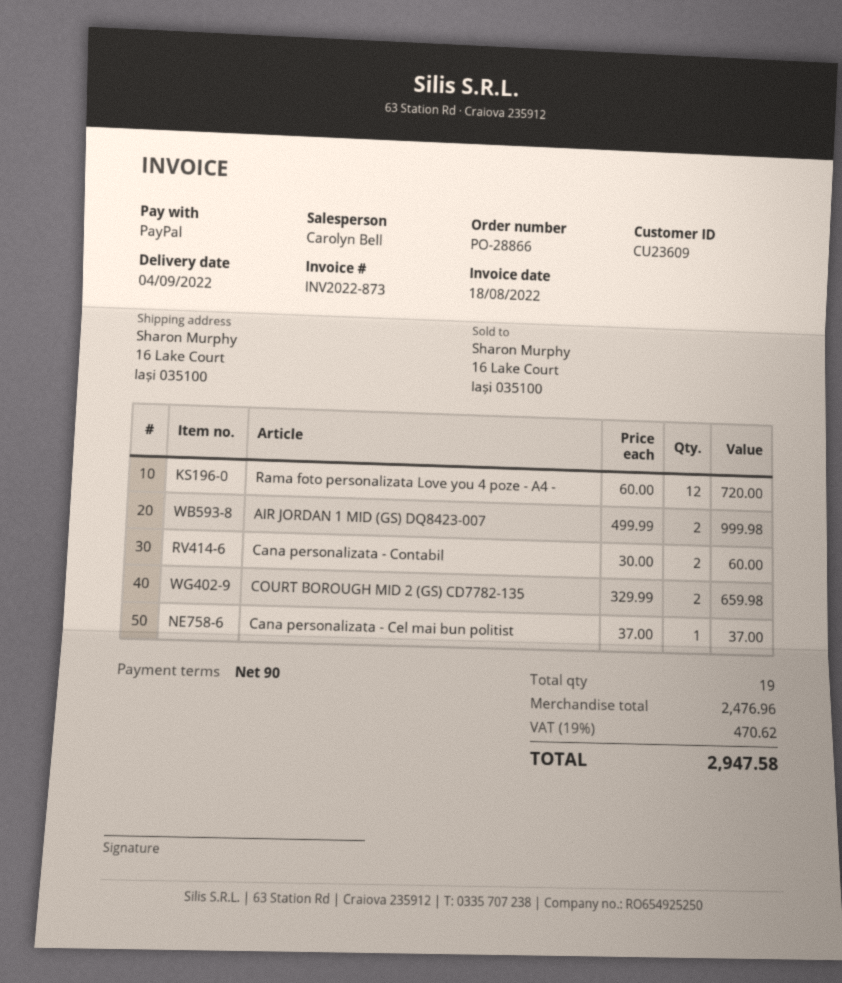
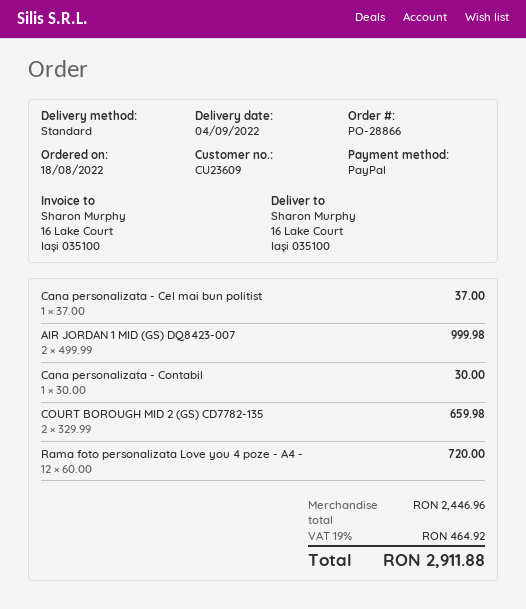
Cana personalizata - Contabil: 2 x 30.00 = 60.00 -> 1 x 30.00 = 30.00
subtotal: 2476.96 -> 2446.96
tax: 19% = 470.62 -> 19% = 464.92
total: 2947.58 -> 2911.88

